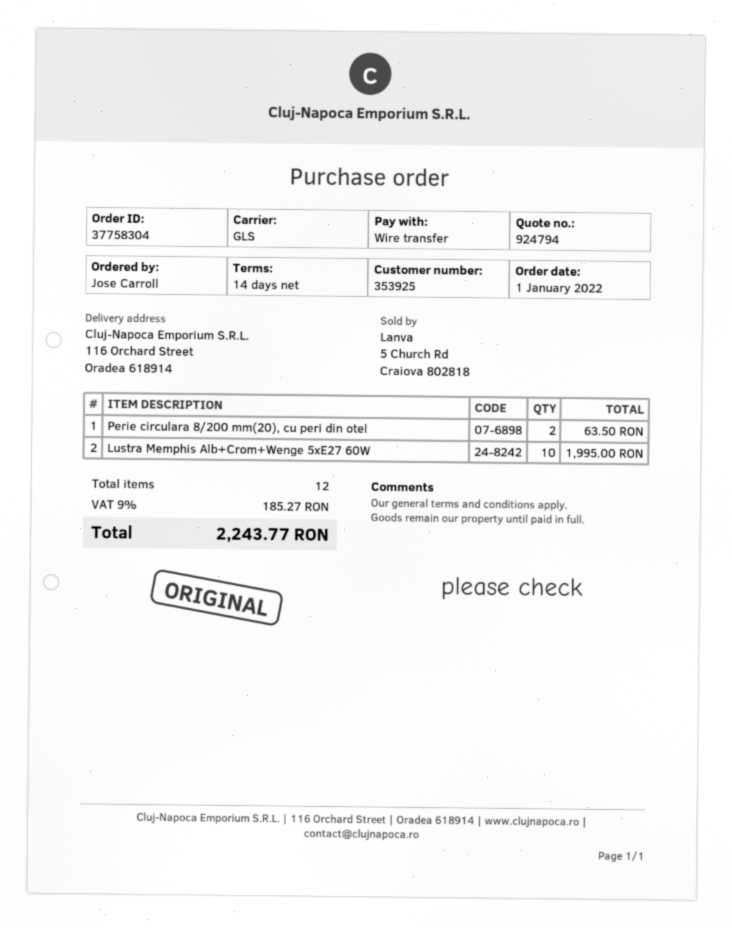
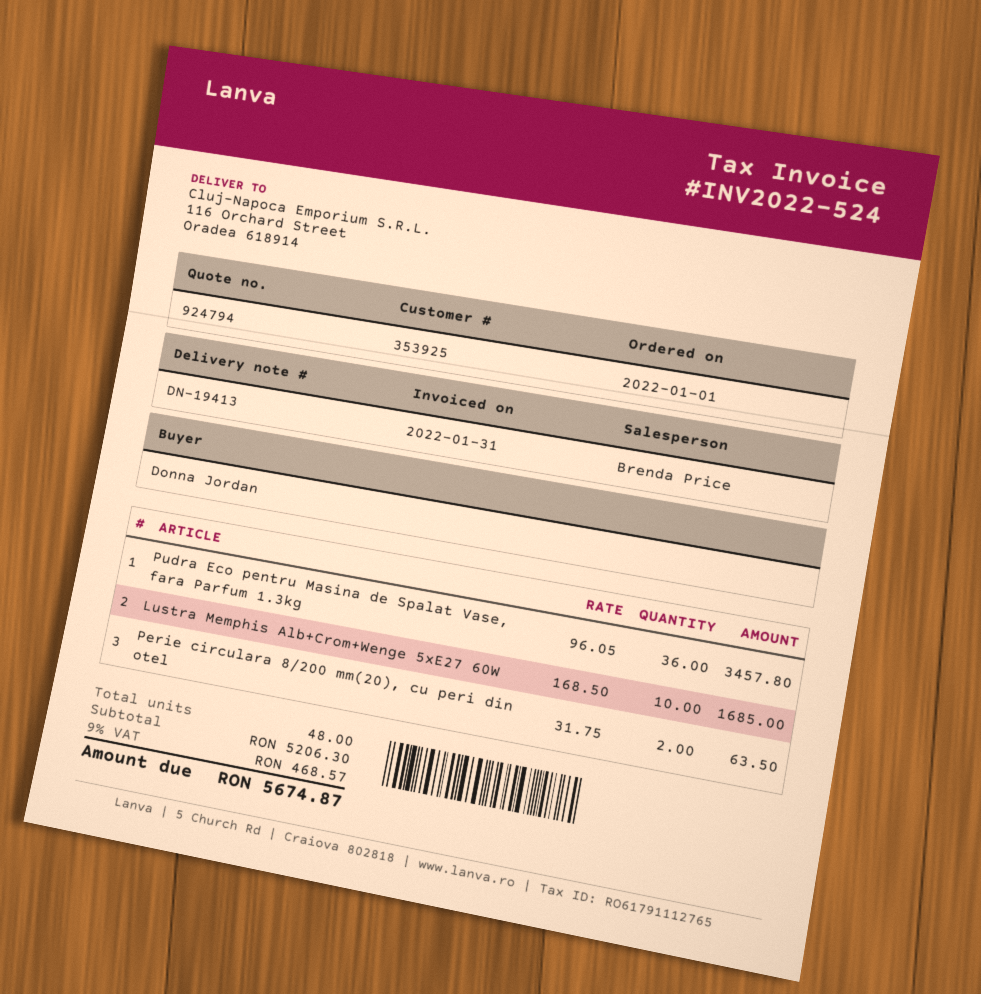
ordered by: Jose Carroll -> Donna Jordan
Lustra Memphis Alb+Crom+Wenge 5xE27 60W: 10 for 1995.00 -> 10 for 1685.00
Pudra Eco pentru Masina de Spalat Vase, fara Parfum 1.3kg: none -> 36 for 3457.80
total quantity: 12 -> 48
tax: 9% = 185.27 -> 9% = 468.57
total: 2243.77 -> 5674.87

